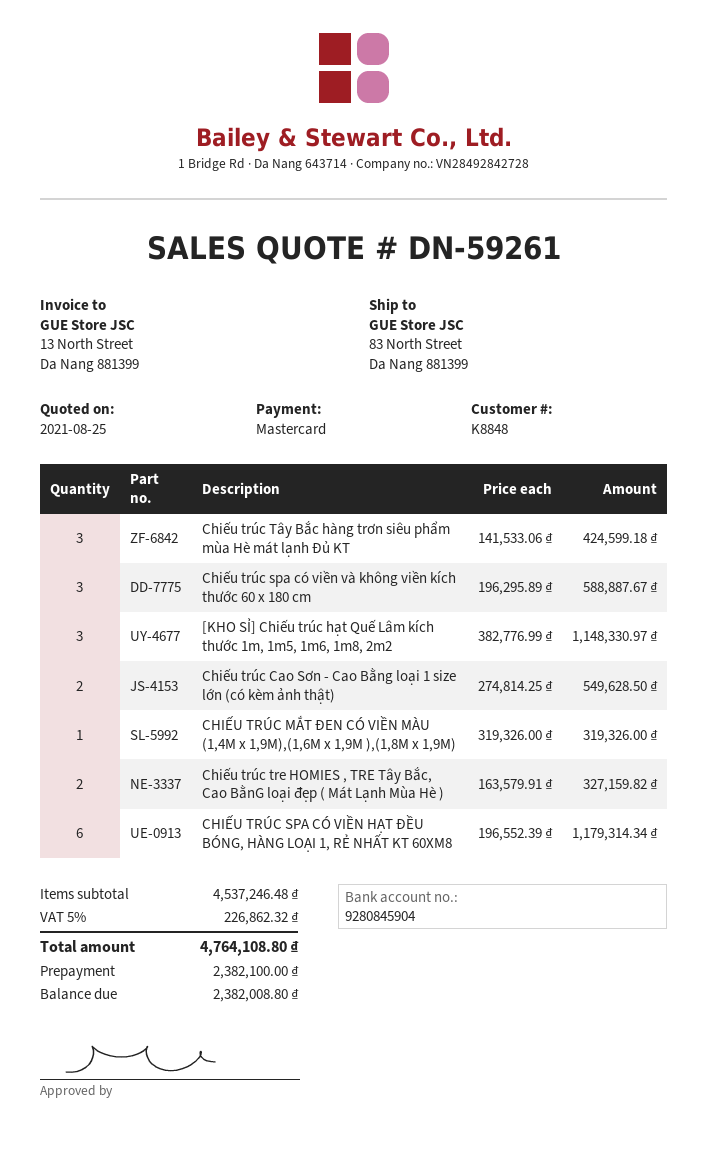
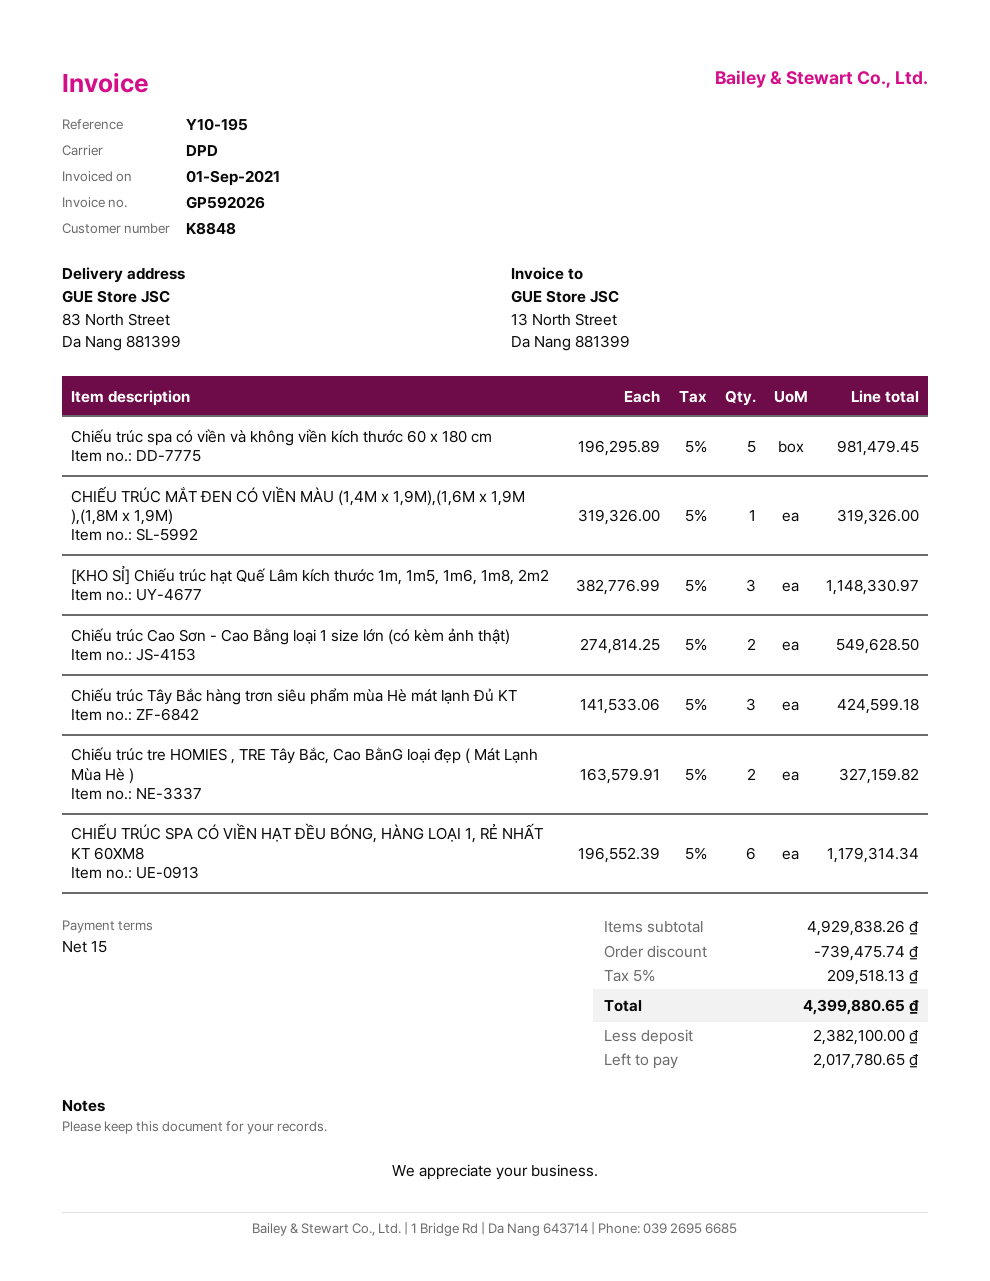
Chiếu trúc spa có viền và không viền kích thước 60 x 180 cm: 3 x 196295.89 = 588887.67 -> 5 x 196295.89 = 981479.45
subtotal: 4537246.48 -> 4929838.26
discount: none -> 739475.74
tax: 5% = 226862.32 -> 5% = 209518.13
total: 4764108.80 -> 4399880.65
balance: 2382008.80 -> 2017780.65

